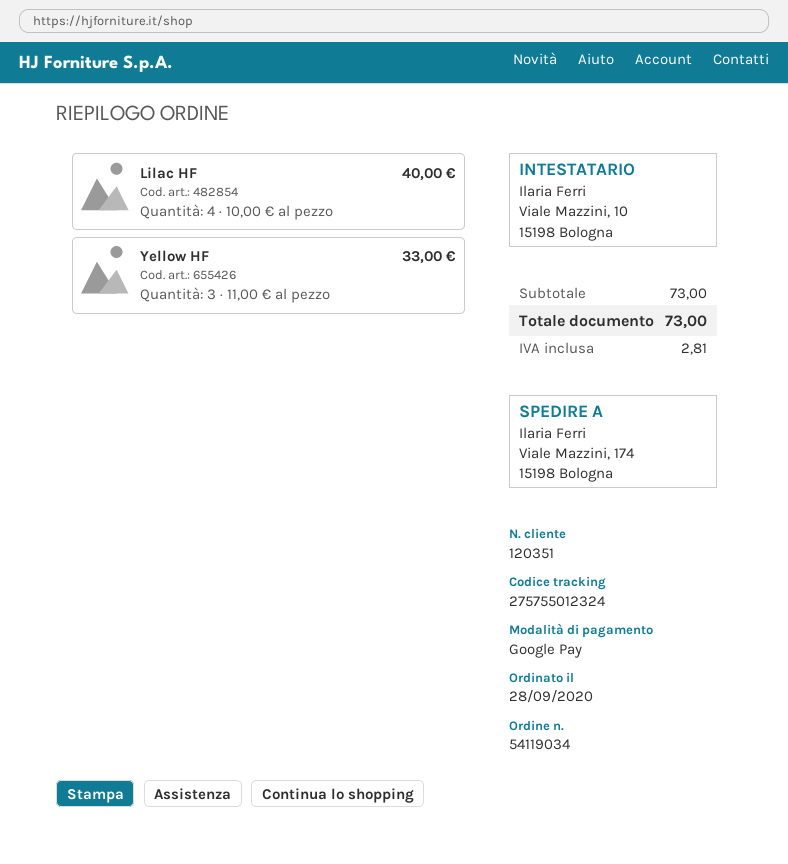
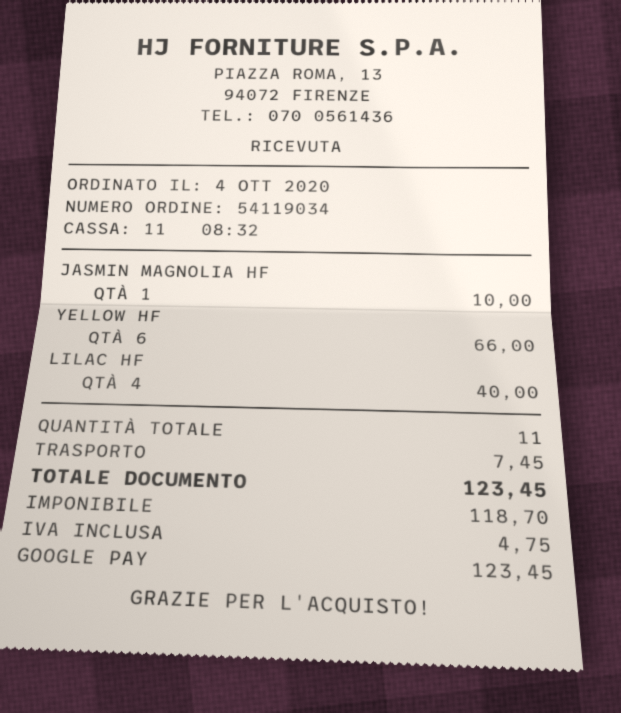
order date: 2020-09-28 -> 2020-10-04
Yellow HF: 3 for 33.00 -> 6 for 66.00
JASMIN MAGNOLIA HF: none -> 1 for 10.00
shipping: none -> 7.45
tax: 2.81 -> 4.75
total: 73.00 -> 123.45

